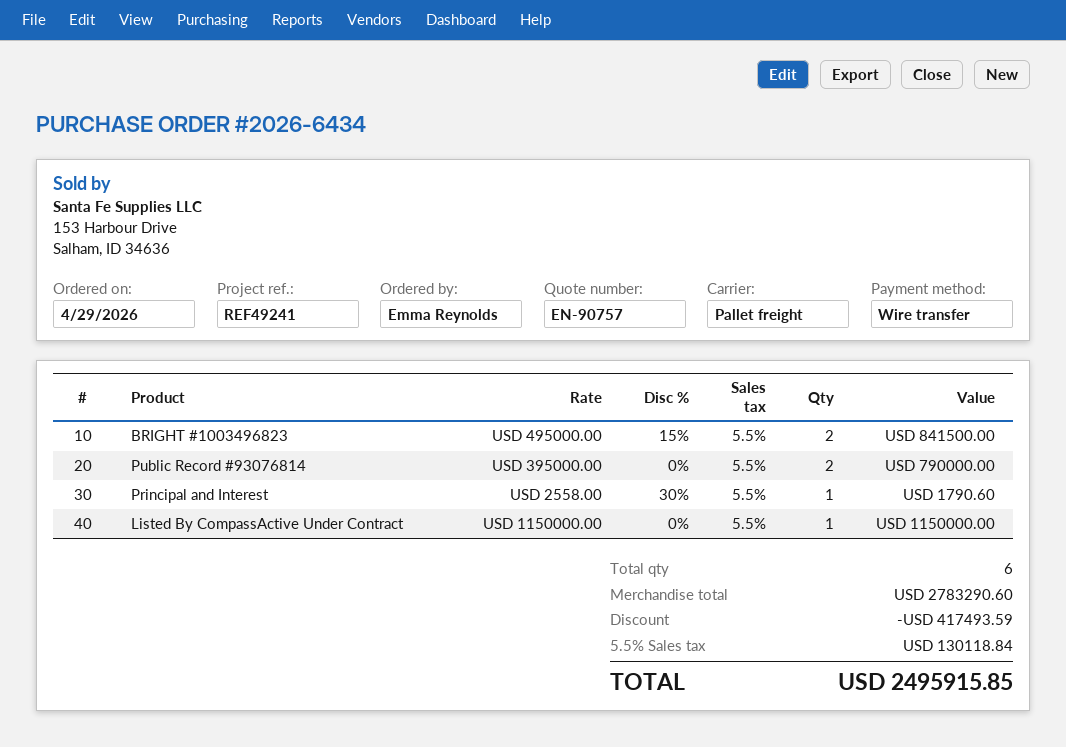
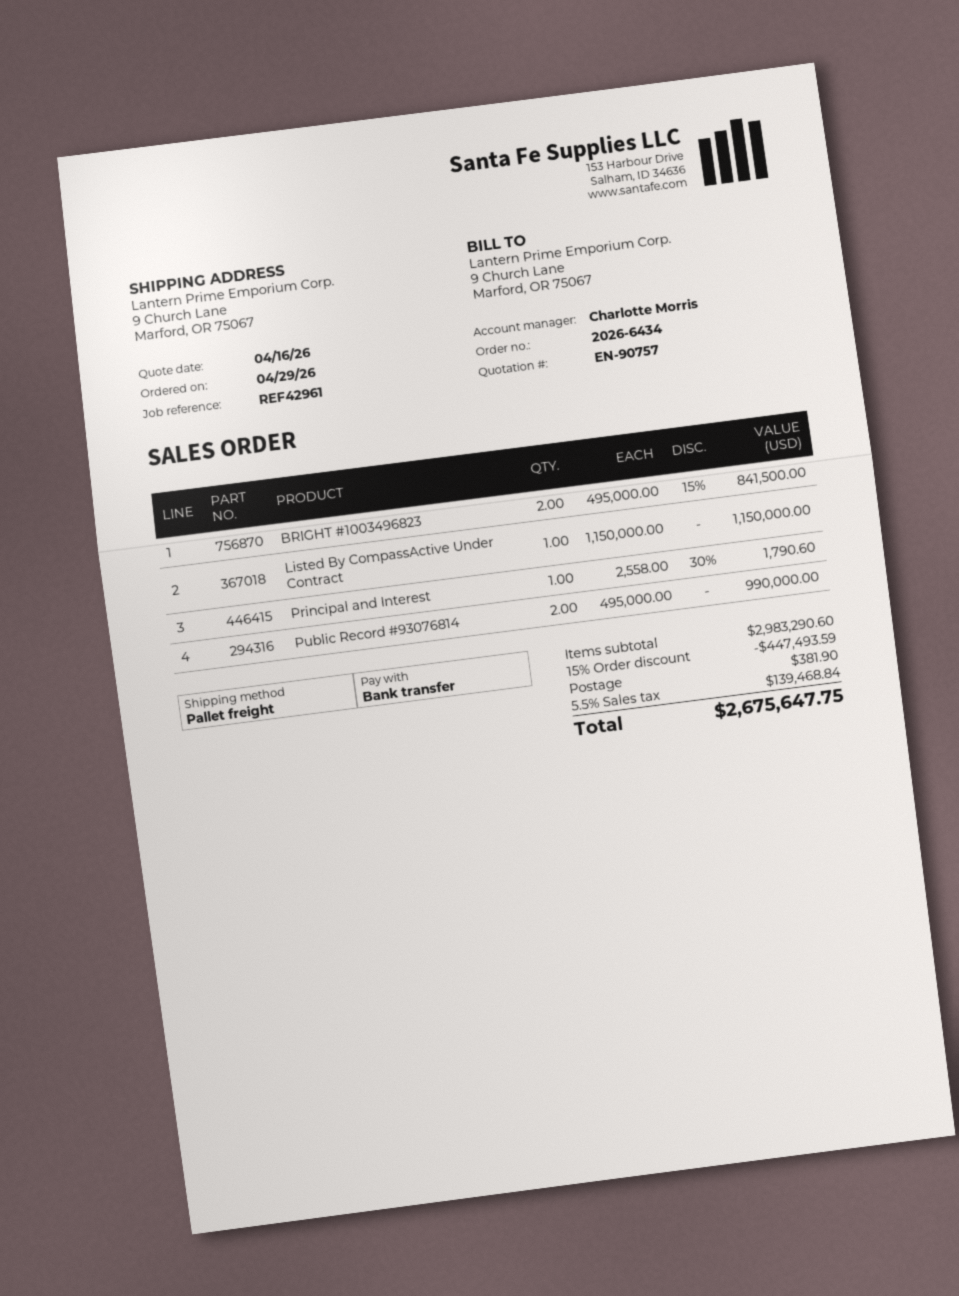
reference: REF49241 -> REF42961
Public Record #93076814: 2 x 395000.00 = 790000.00 -> 2 x 495000.00 = 990000.00
subtotal: 2783290.60 -> 2983290.60
discount: 417493.59 -> 447493.59
shipping: none -> 381.90
tax: 5.5% = 130118.84 -> 5.5% = 139468.84
total: 2495915.85 -> 2675647.75

